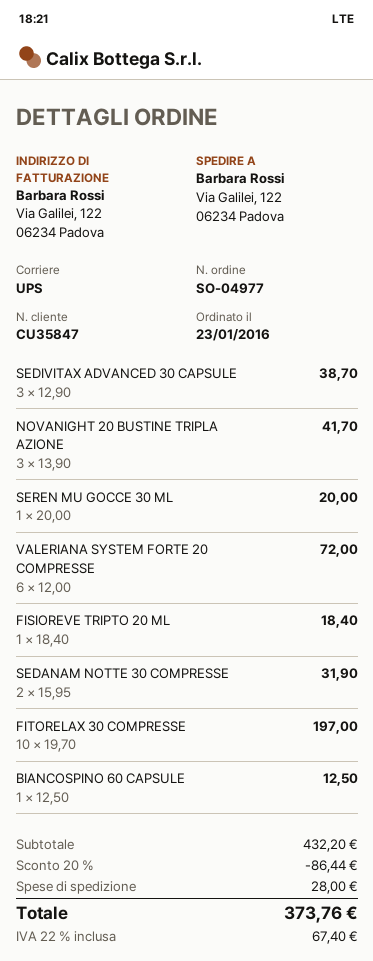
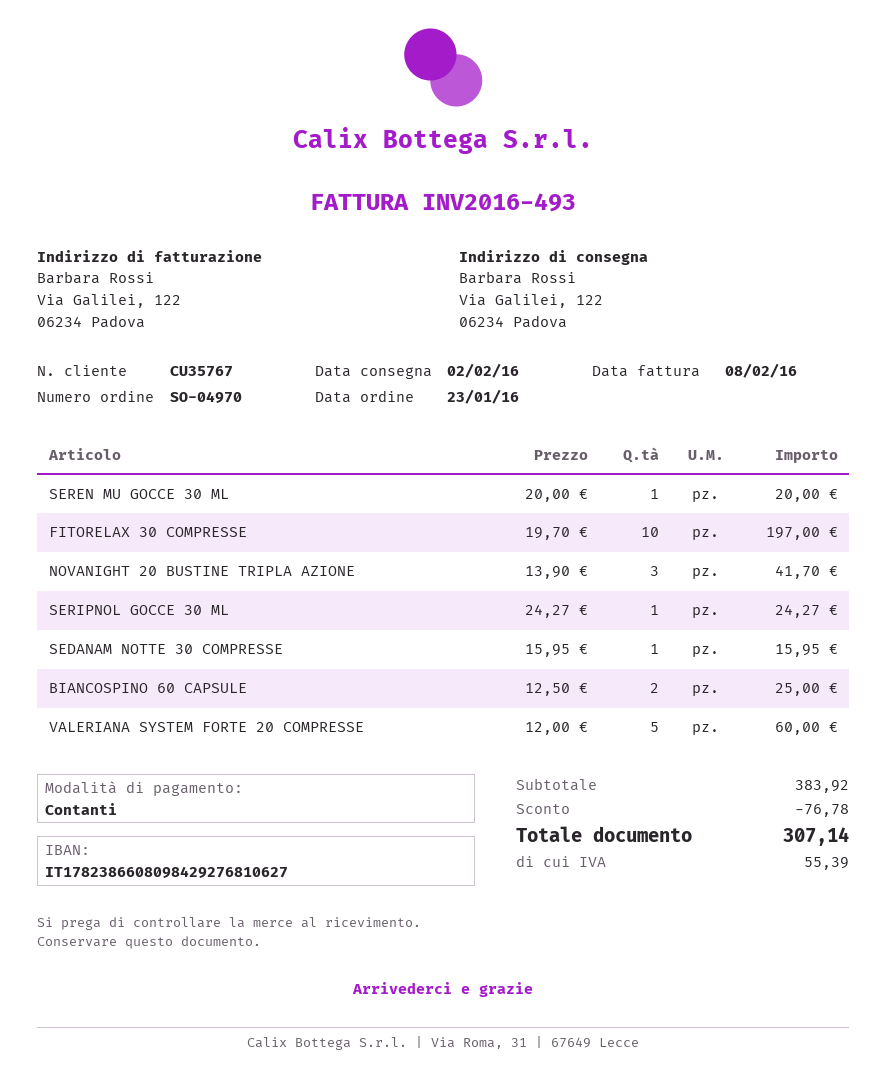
order number: SO-04977 -> SO-04970
customer number: CU35847 -> CU35767
SEDIVITAX ADVANCED 30 CAPSULE: 3 x 12.90 = 38.70 -> none
VALERIANA SYSTEM FORTE 20 COMPRESSE: 6 x 12.00 = 72.00 -> 5 x 12.00 = 60.00
FISIOREVE TRIPTO 20 ML: 1 x 18.40 = 18.40 -> none
SEDANAM NOTTE 30 COMPRESSE: 2 x 15.95 = 31.90 -> 1 x 15.95 = 15.95
BIANCOSPINO 60 CAPSULE: 1 x 12.50 = 12.50 -> 2 x 12.50 = 25.00
SERIPNOL GOCCE 30 ML: none -> 1 x 24.27 = 24.27
subtotal: 432.20 -> 383.92
discount: 86.44 -> 76.78
shipping: 28.00 -> none
tax: 67.40 -> 55.39
total: 373.76 -> 307.14

